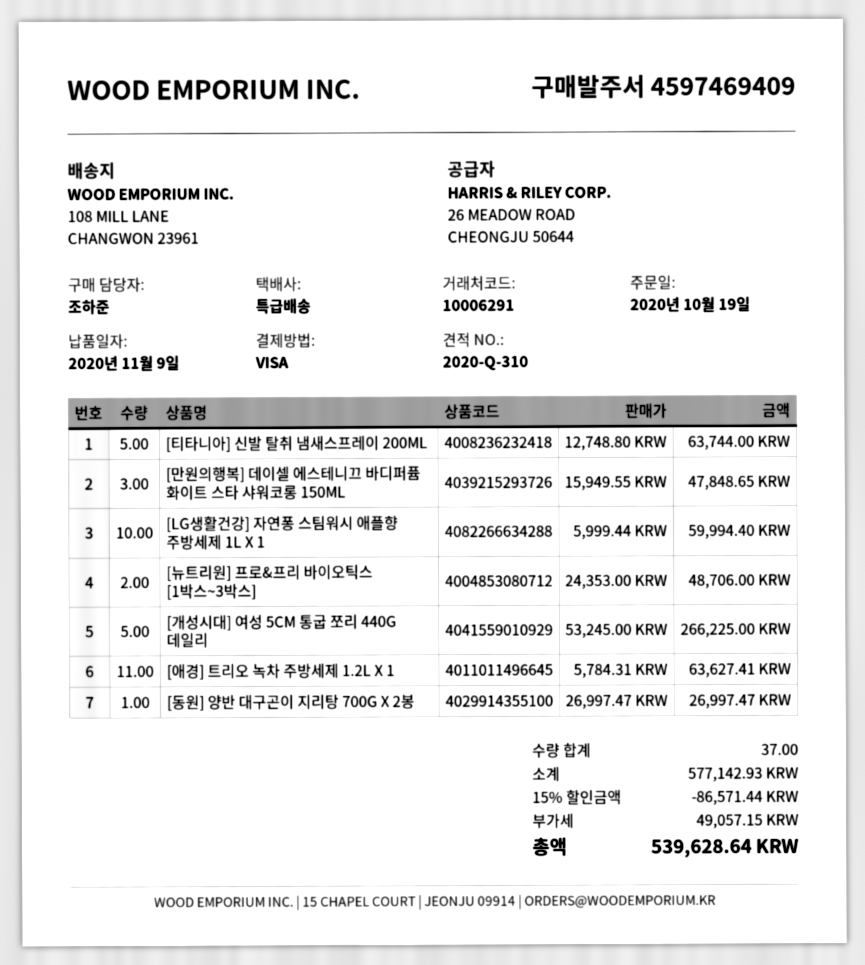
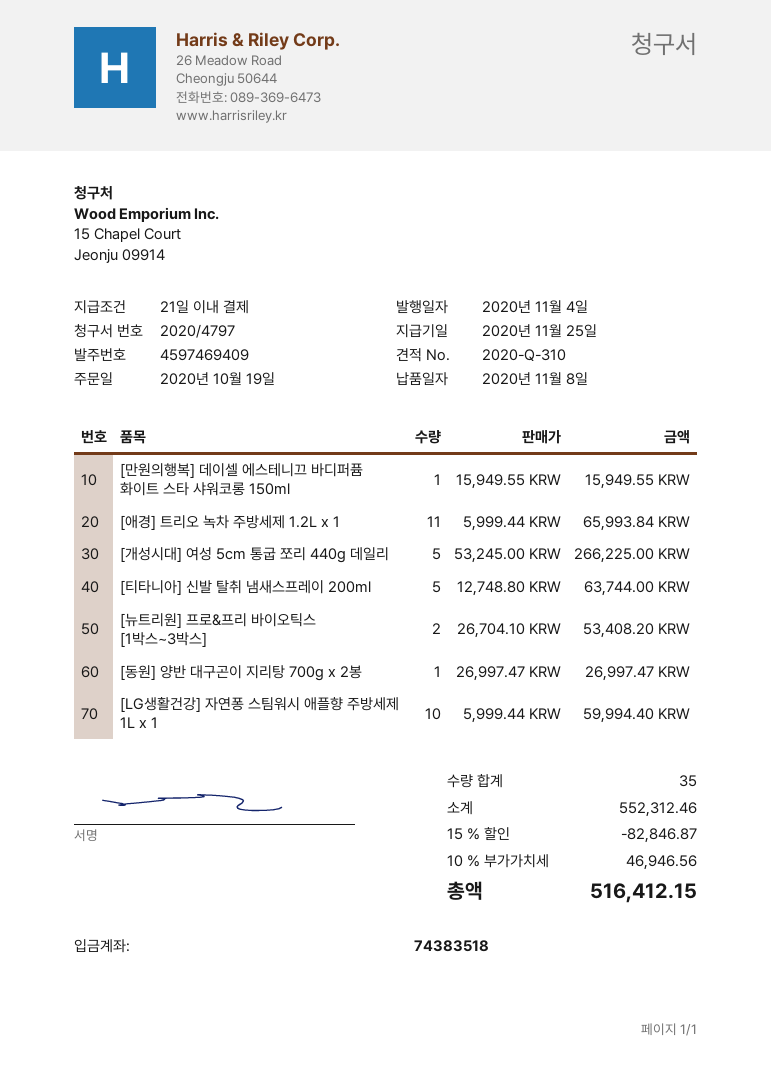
delivery date: 2020-11-09 -> 2020-11-08
[만원의행복] 데이셀 에스테니끄 바디퍼퓸 화이트 스타 샤워코롱 150ML: 3 x 15949.55 = 47848.65 -> 1 x 15949.55 = 15949.55
[뉴트리원] 프로&프리 바이오틱스 [1박스~3박스]: 2 x 24353.00 = 48706.00 -> 2 x 26704.10 = 53408.20
[애경] 트리오 녹차 주방세제 1.2L X 1: 11 x 5784.31 = 63627.41 -> 11 x 5999.44 = 65993.84
total quantity: 37 -> 35
subtotal: 577142.93 -> 552312.46
discount: 15% = 86571.44 -> 15% = 82846.87
tax: 49057.15 -> 46946.56
total: 539628.64 -> 516412.15

